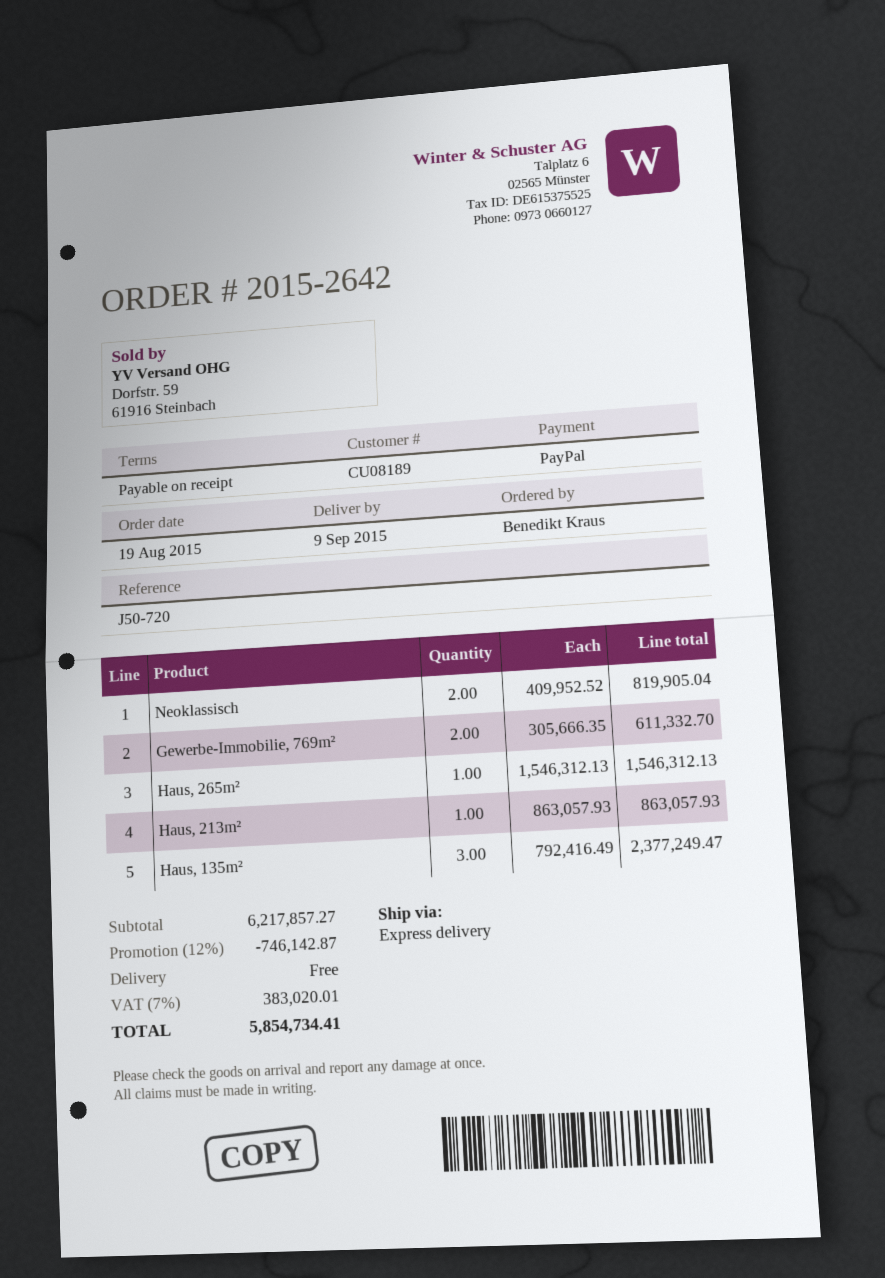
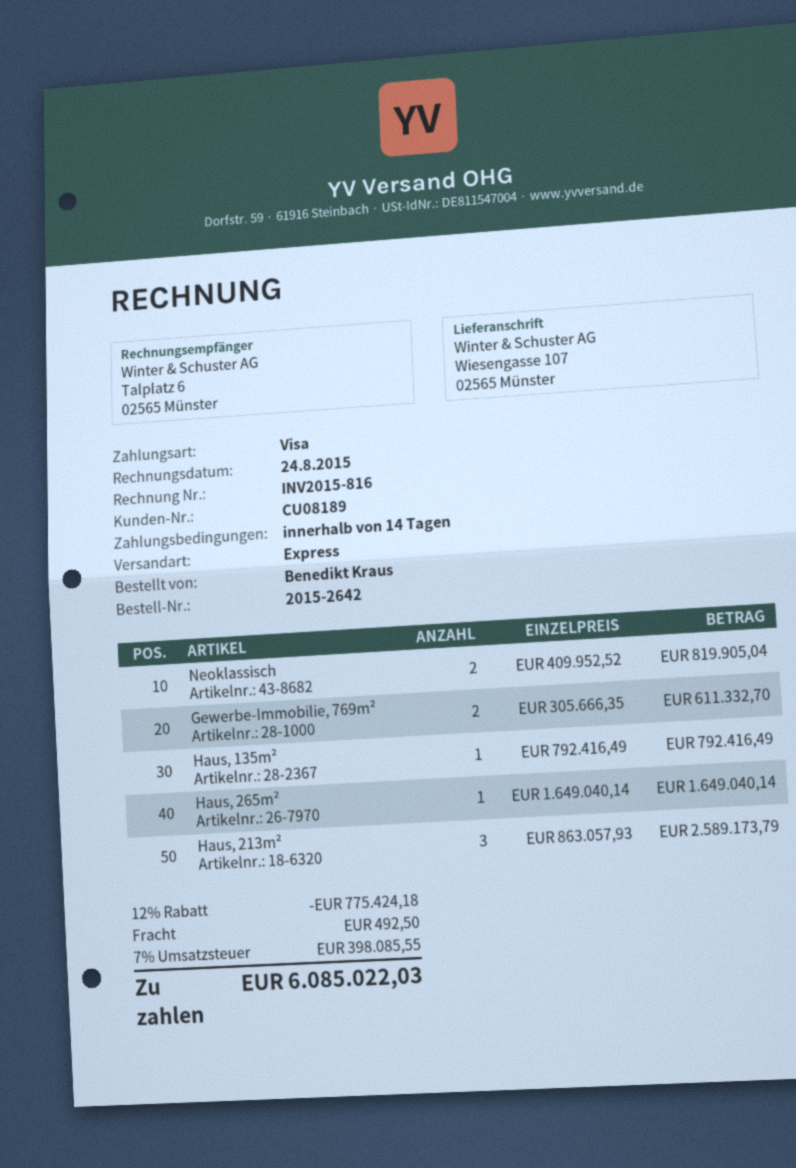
payment terms: on receipt -> 14 days
payment method: PayPal -> Visa
Haus, 265m²: 1 x 1546312.13 = 1546312.13 -> 1 x 1649040.14 = 1649040.14
Haus, 213m²: 1 x 863057.93 = 863057.93 -> 3 x 863057.93 = 2589173.79
Haus, 135m²: 3 x 792416.49 = 2377249.47 -> 1 x 792416.49 = 792416.49
discount: 12% = 746142.87 -> 12% = 775424.18
shipping: 0.00 -> 492.50
tax: 7% = 383020.01 -> 7% = 398085.55
total: 5854734.41 -> 6085022.03

